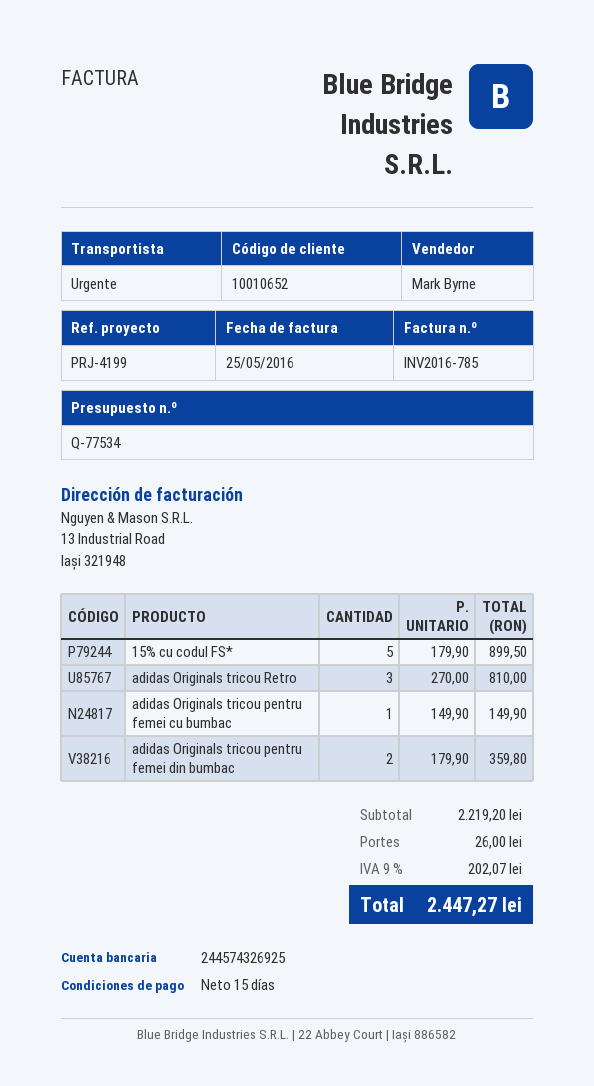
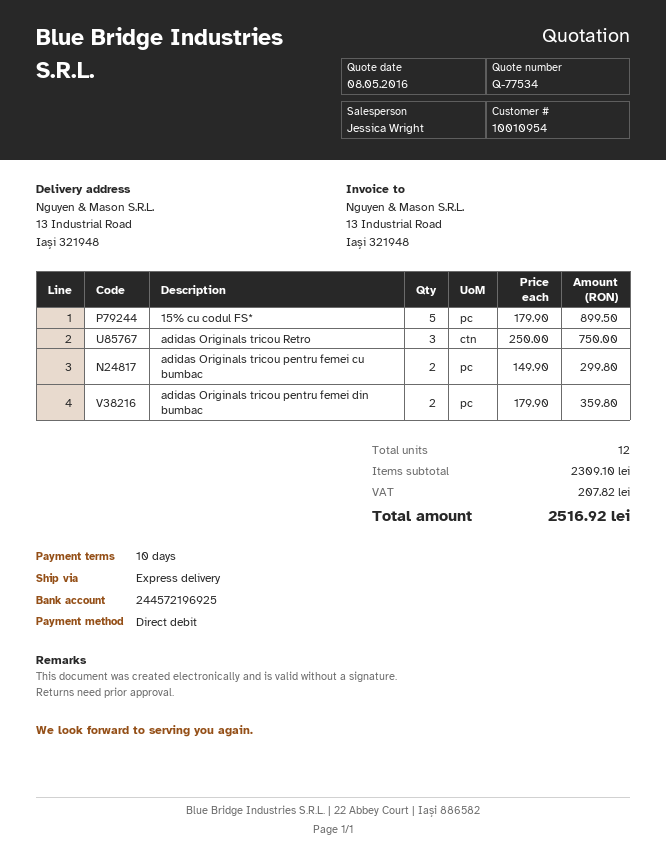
payment terms: 15 days -> 10 days
customer number: 10010652 -> 10010954
sales rep: Mark Byrne -> Jessica Wright
bank account: 244574326925 -> 244572196925
adidas Originals tricou Retro: 3 x 270.00 = 810.00 -> 3 x 250.00 = 750.00
adidas Originals tricou pentru femei cu bumbac: 1 x 149.90 = 149.90 -> 2 x 149.90 = 299.80
subtotal: 2219.20 -> 2309.10
shipping: 26.00 -> none
tax: 202.07 -> 207.82
total: 2447.27 -> 2516.92

